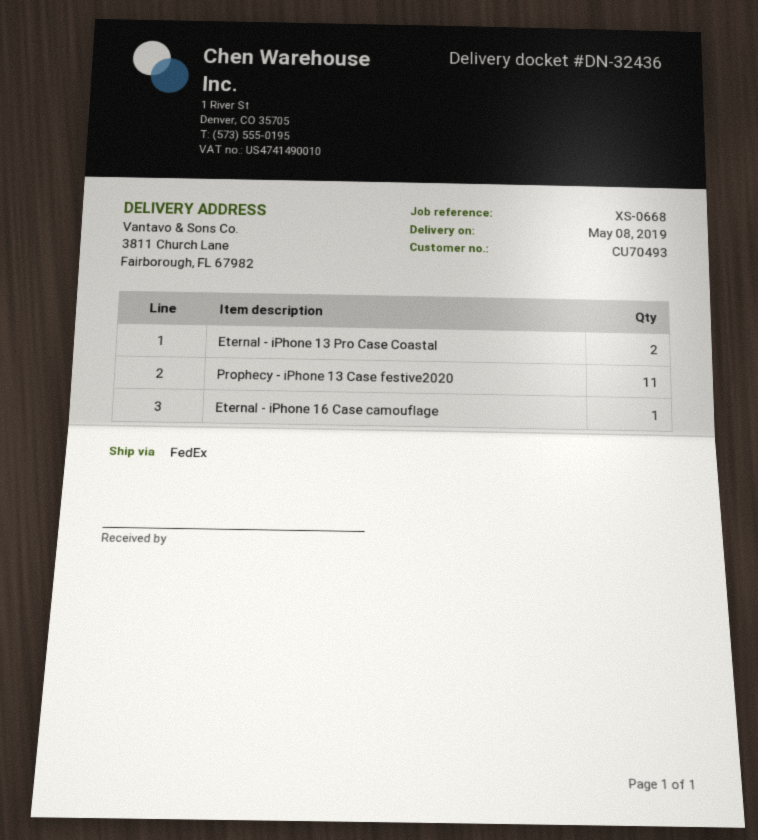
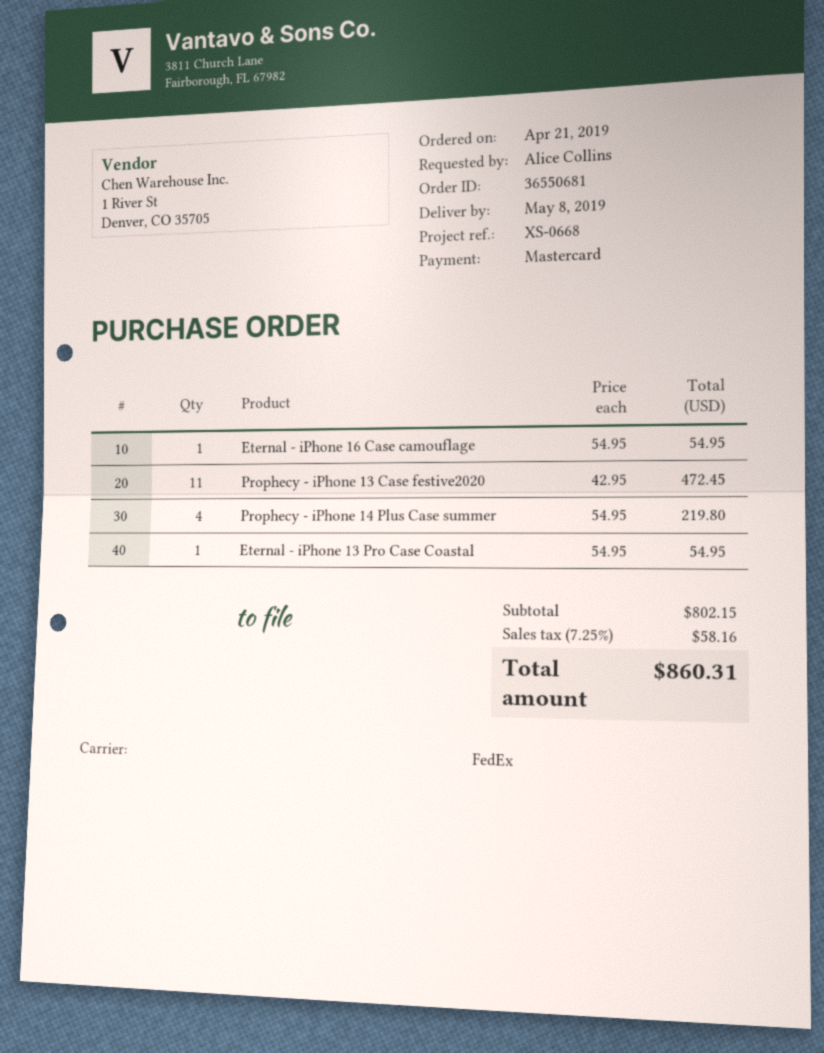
Eternal - iPhone 13 Pro Case Coastal: 2 -> 1
Prophecy - iPhone 14 Plus Case summer: none -> 4

